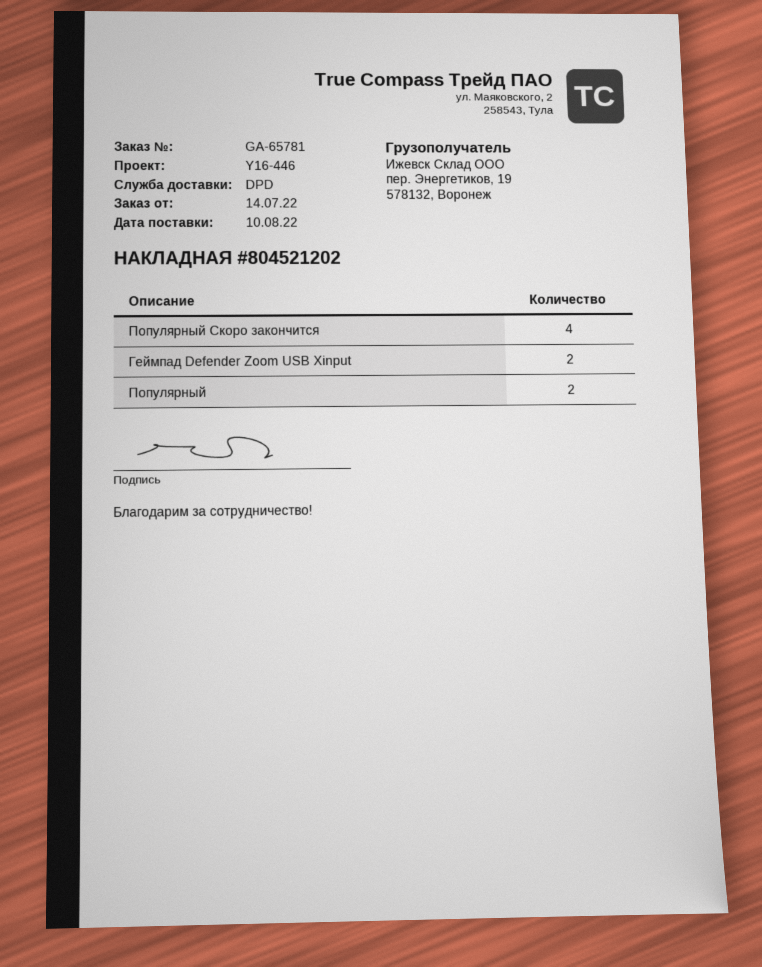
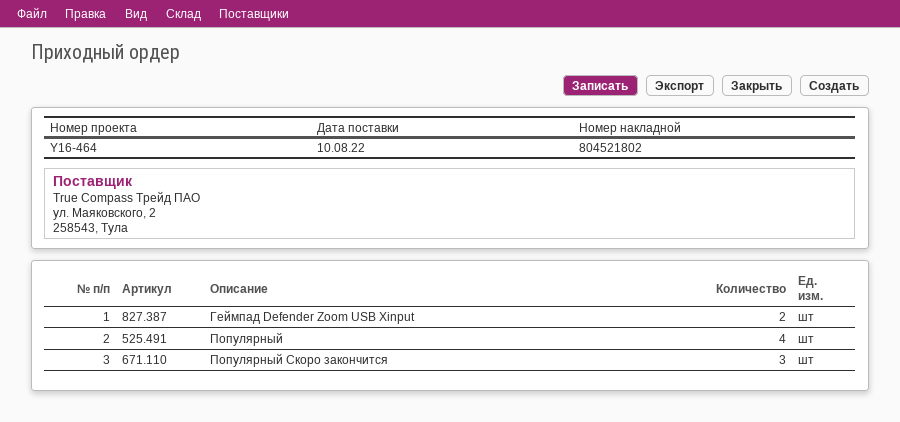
delivery note number: 804521202 -> 804521802
reference: Y16-446 -> Y16-464
Популярный Скоро закончится: 4 -> 3
Популярный: 2 -> 4

